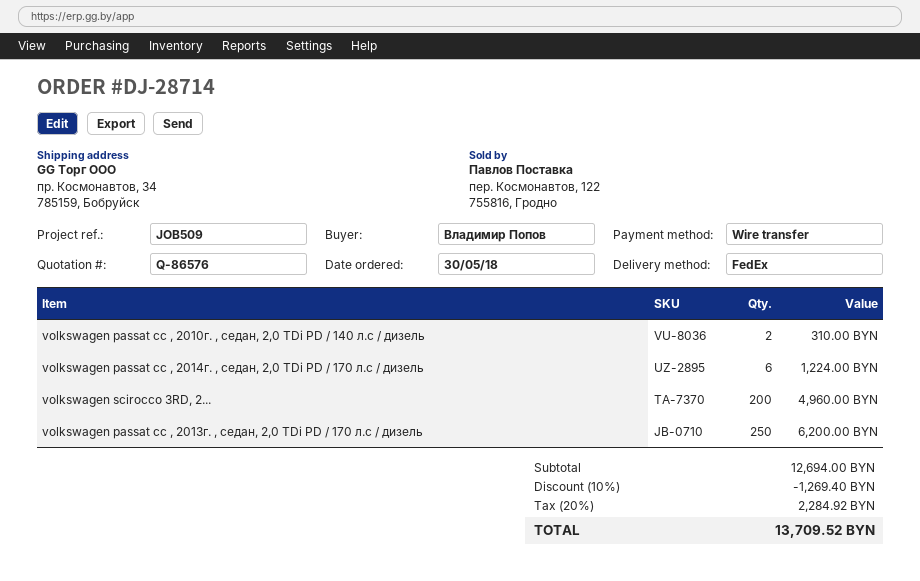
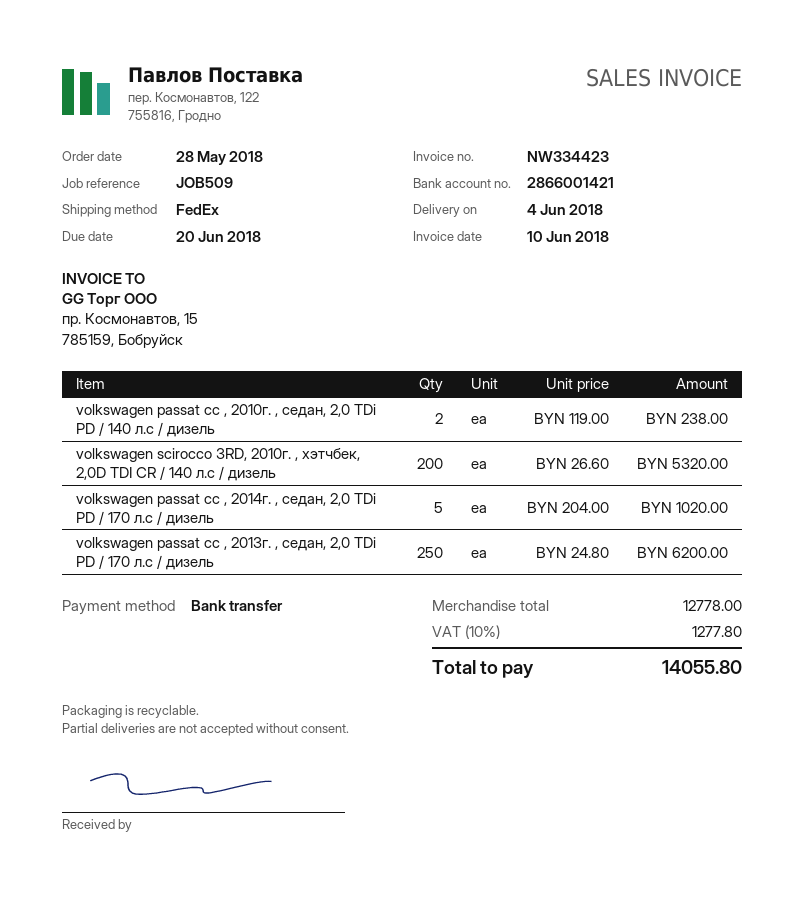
order date: 2018-05-30 -> 2018-05-28
volkswagen passat cc , 2010г. , седан, 2,0 TDi PD / 140 л.с / дизель: 2 for 310.00 -> 2 for 238.00
volkswagen passat cc , 2014г. , седан, 2,0 TDi PD / 170 л.с / дизель: 6 for 1224.00 -> 5 for 1020.00
volkswagen scirocco 3RD, 2...: 200 for 4960.00 -> 200 for 5320.00
subtotal: 12694.00 -> 12778.00
discount: 10% = 1269.40 -> none
tax: 20% = 2284.92 -> 10% = 1277.80
total: 13709.52 -> 14055.80

